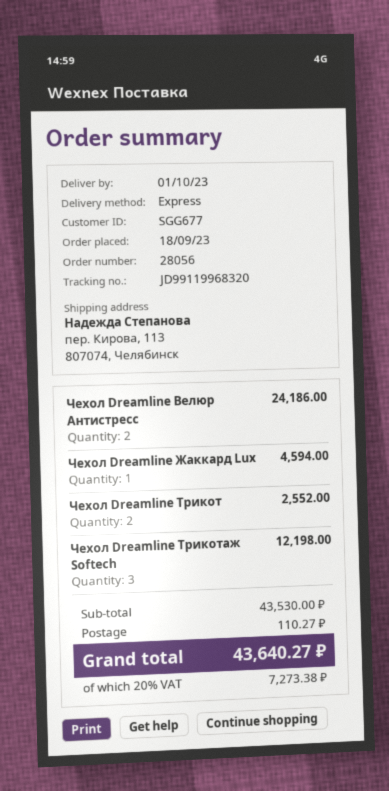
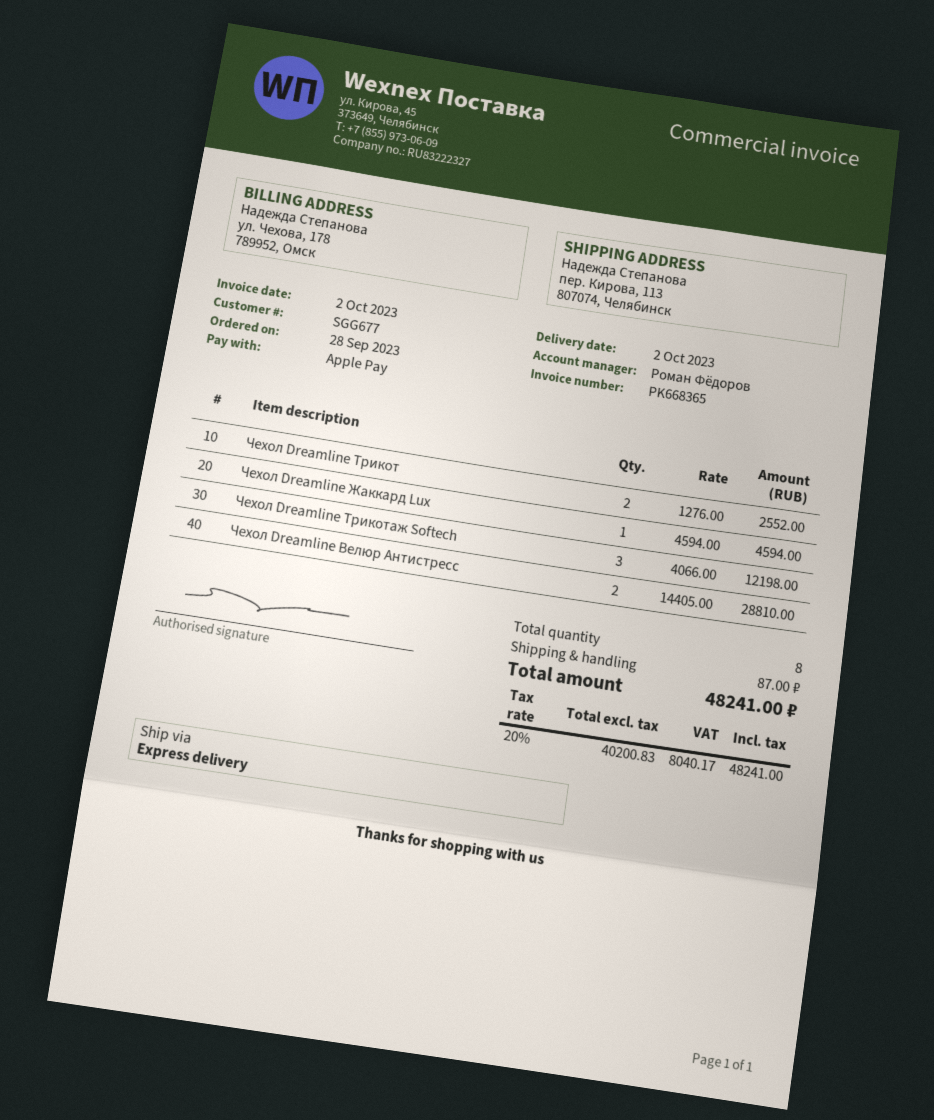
order date: 2023-09-18 -> 2023-09-28
delivery date: 2023-10-01 -> 2023-10-02
Чехол Dreamline Велюр Антистресс: 2 for 24186.00 -> 2 for 28810.00
shipping: 110.27 -> 87.00
tax: 20% = 7273.38 -> 20% = 8040.17
total: 43640.27 -> 48241.00

